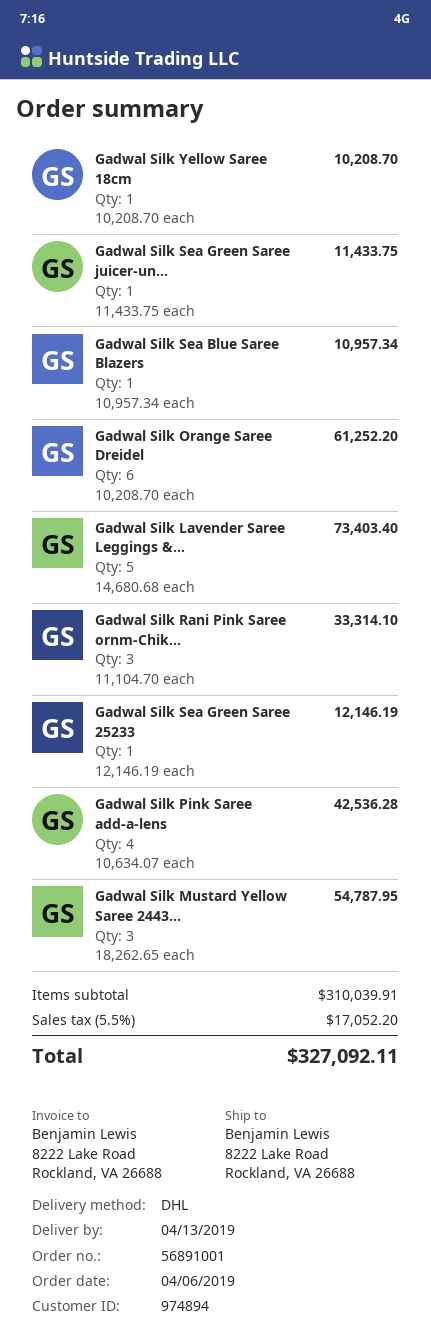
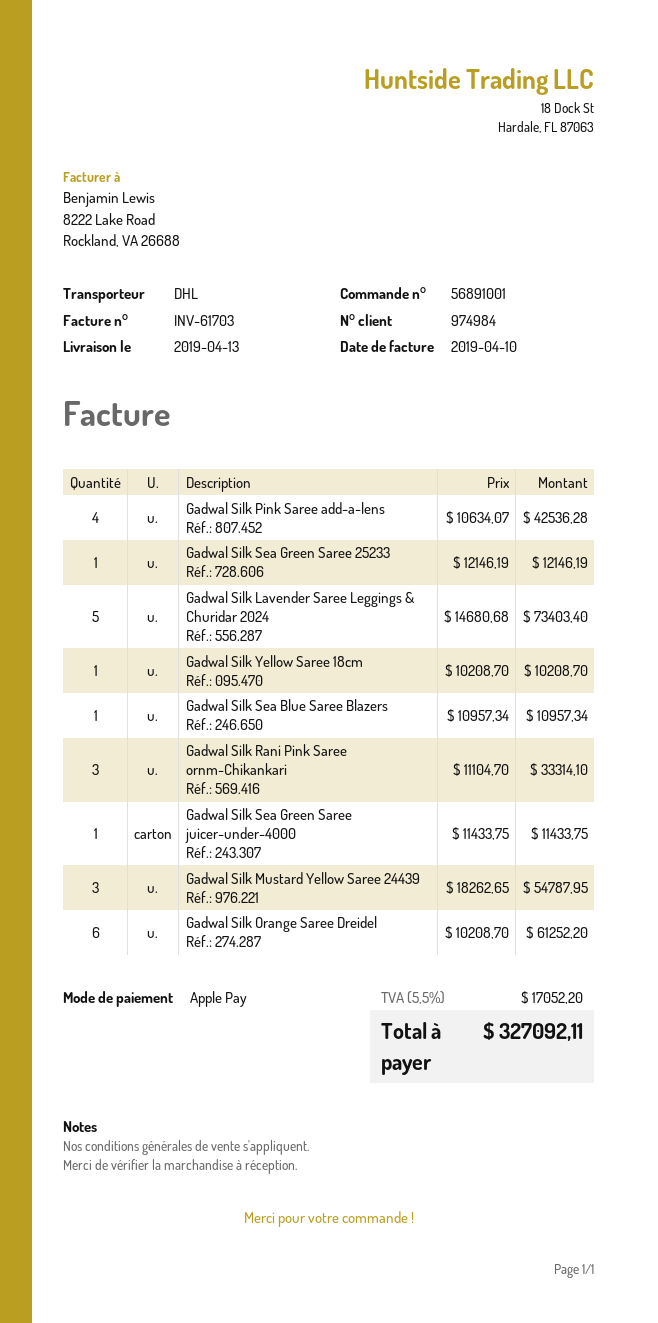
customer number: 974894 -> 974984

